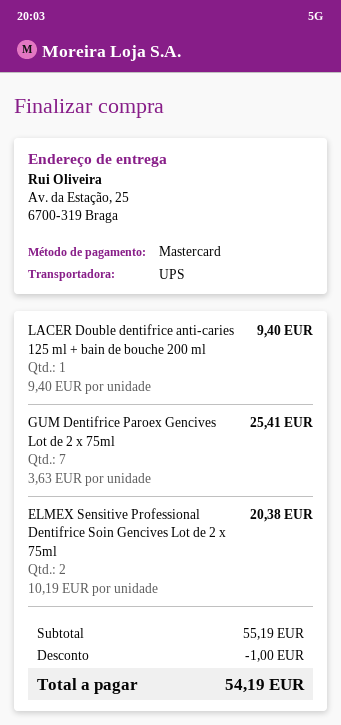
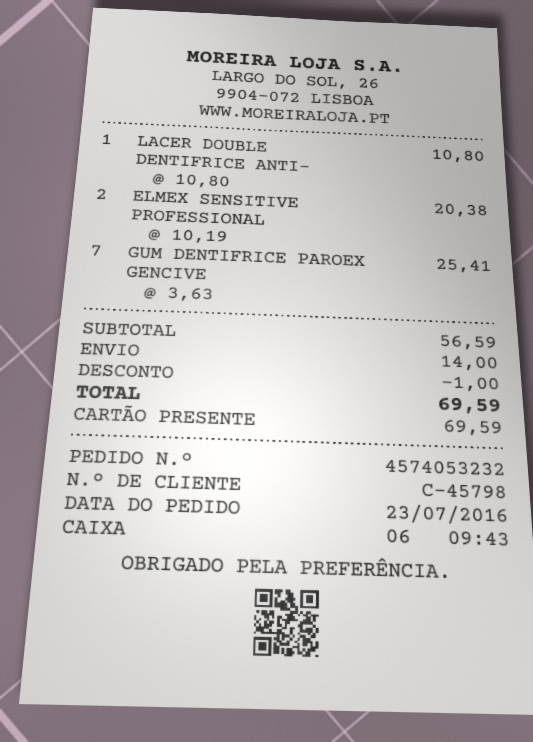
payment method: Mastercard -> gift card
LACER Double dentifrice anti-caries 125 ml + bain de bouche 200 ml: 1 x 9.40 = 9.40 -> 1 x 10.80 = 10.80
subtotal: 55.19 -> 56.59
shipping: none -> 14.00
total: 54.19 -> 69.59

